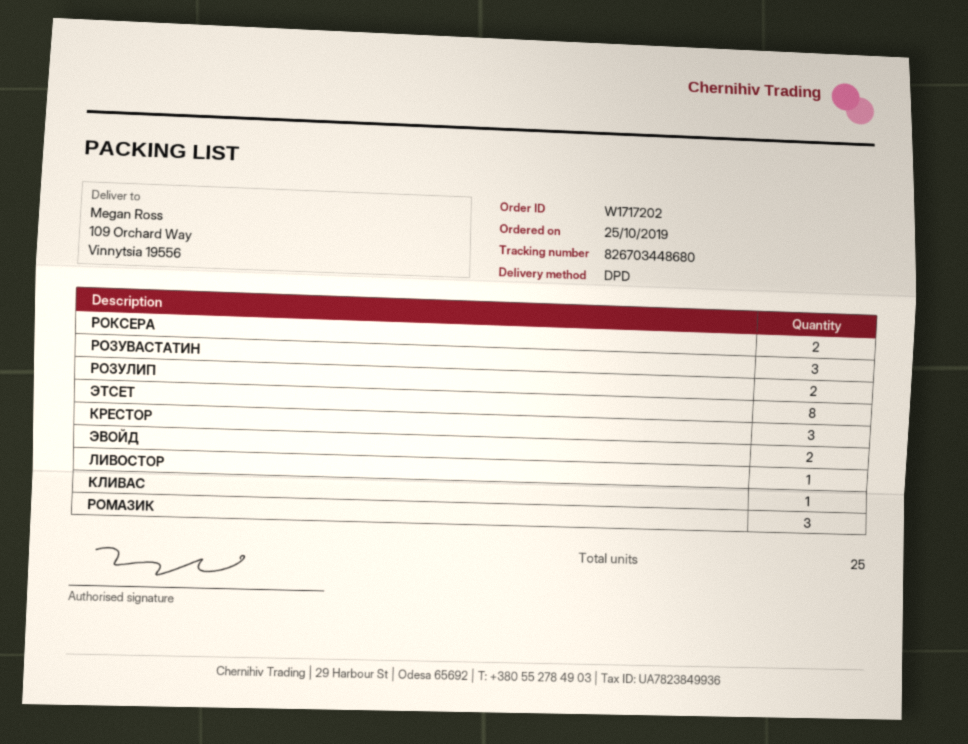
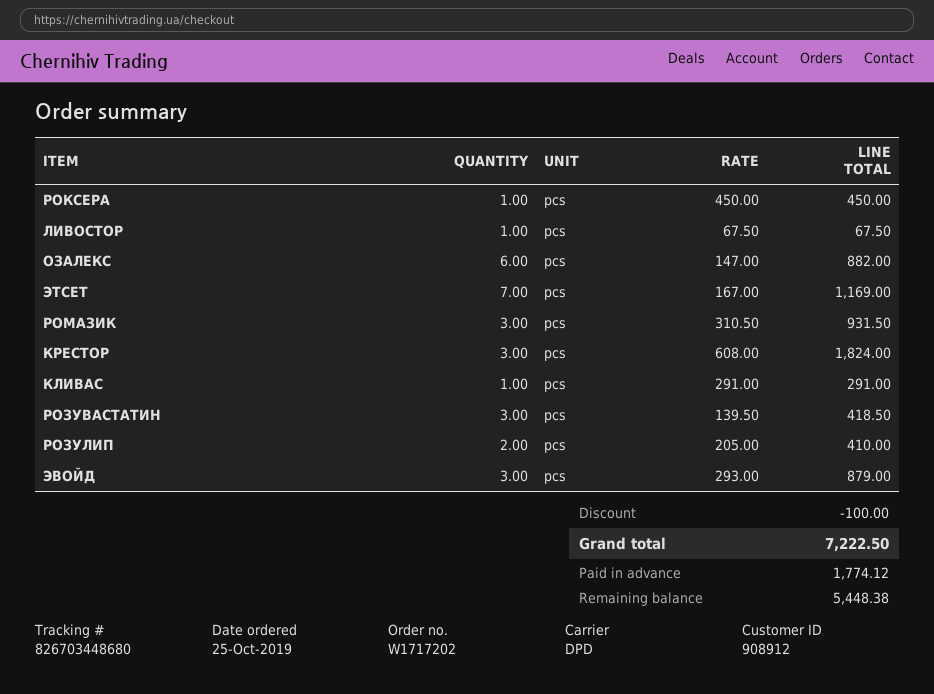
РОКСЕРА: 2 -> 1
ЭТСЕТ: 8 -> 7
ЭВОЙД: 2 -> 3
ОЗАЛЕКС: none -> 6

